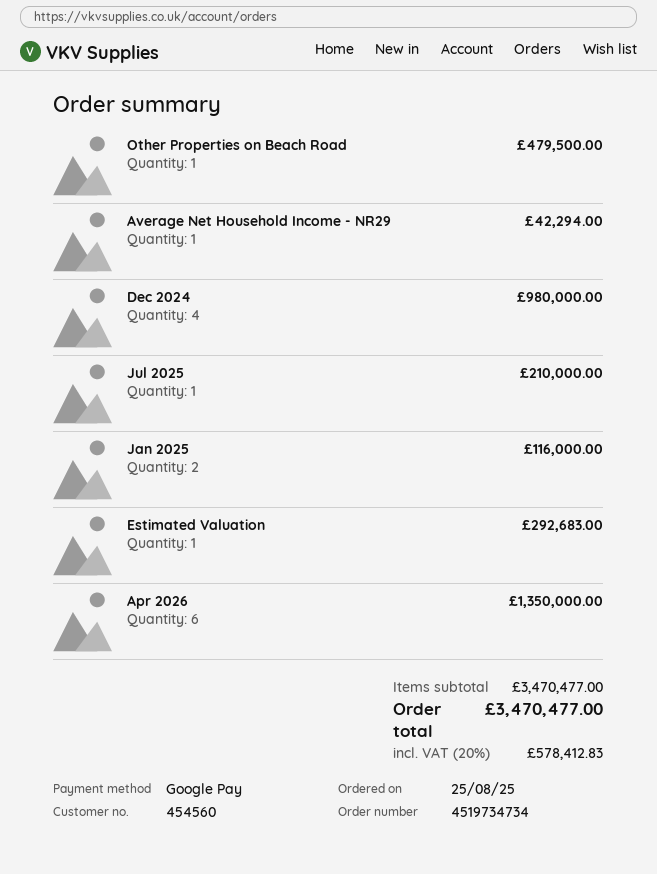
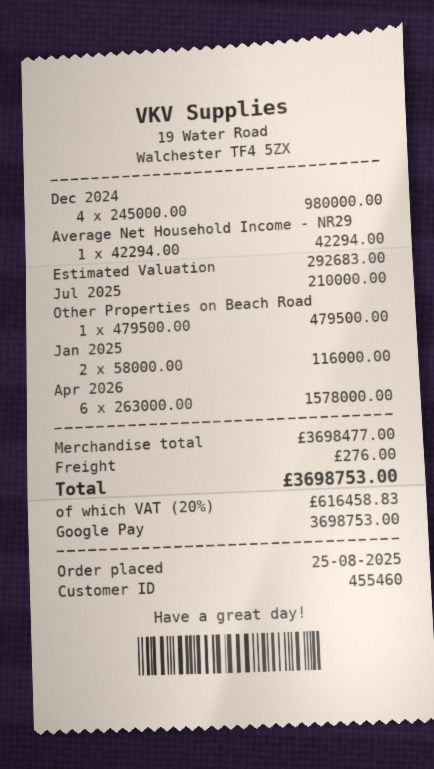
customer number: 454560 -> 455460
Apr 2026: 6 for 1350000.00 -> 6 for 1578000.00
subtotal: 3470477.00 -> 3698477.00
shipping: none -> 276.00
tax: 20% = 578412.83 -> 20% = 616458.83
total: 3470477.00 -> 3698753.00

